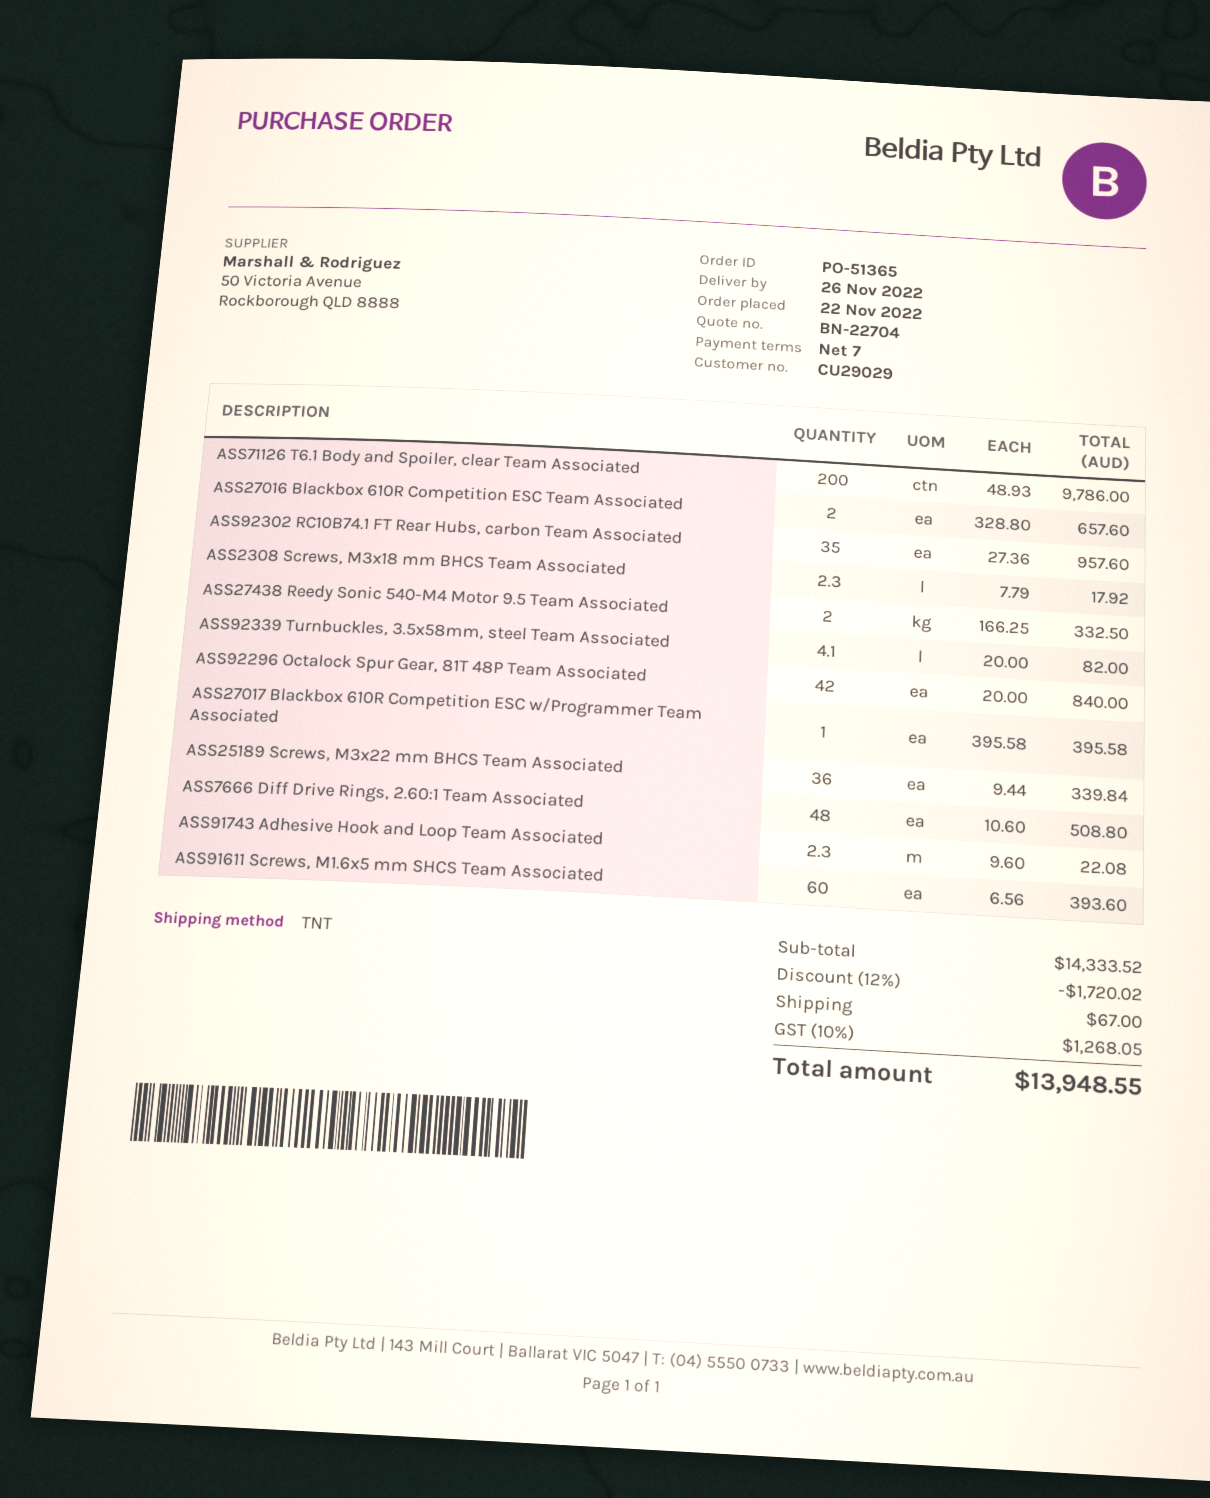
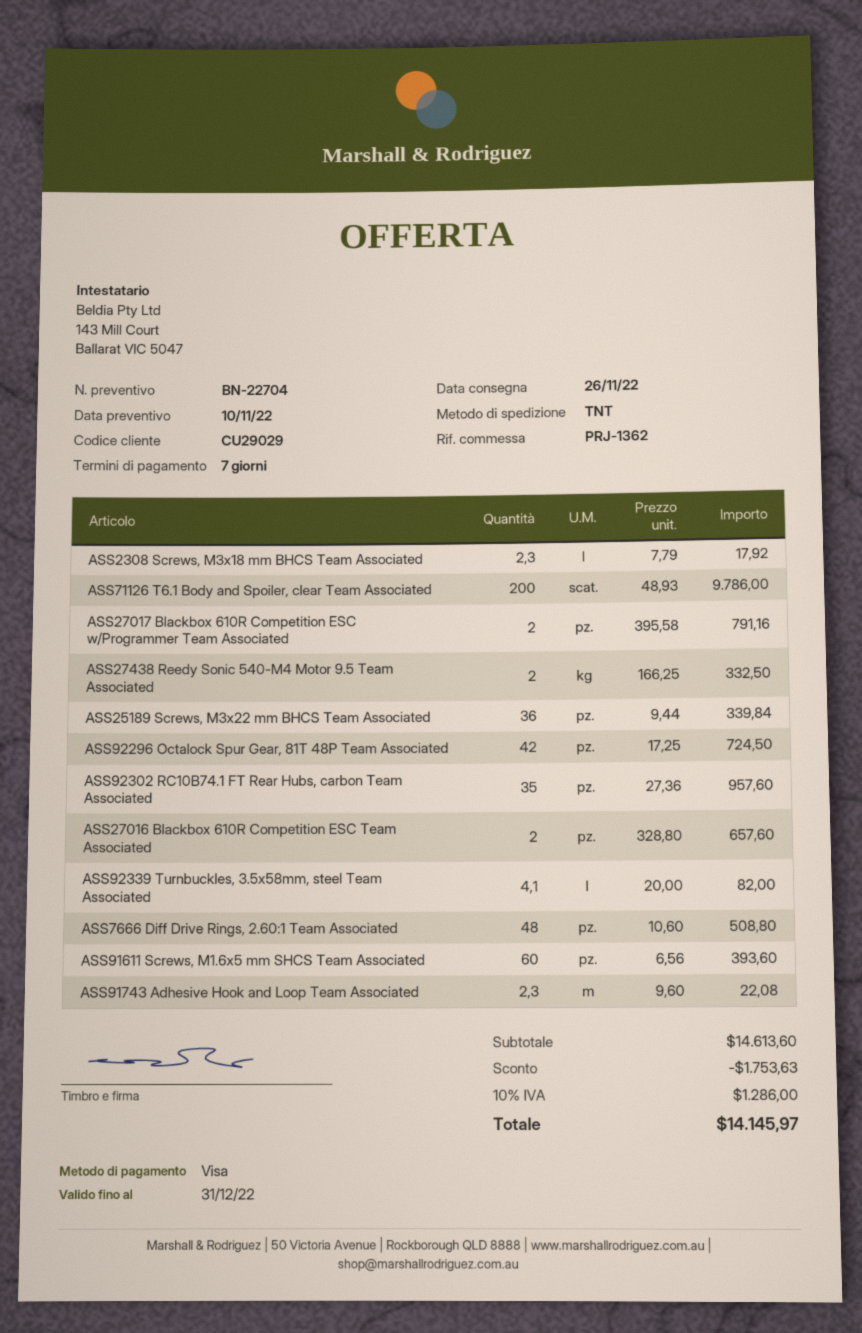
ASS92296 Octalock Spur Gear, 81T 48P Team Associated: 42 x 20.00 = 840.00 -> 42 x 17.25 = 724.50
ASS27017 Blackbox 610R Competition ESC w/Programmer Team Associated: 1 x 395.58 = 395.58 -> 2 x 395.58 = 791.16
subtotal: 14333.52 -> 14613.60
discount: 1720.02 -> 1753.63
shipping: 67.00 -> none
tax: 10% = 1268.05 -> 10% = 1286.00
total: 13948.55 -> 14145.97

